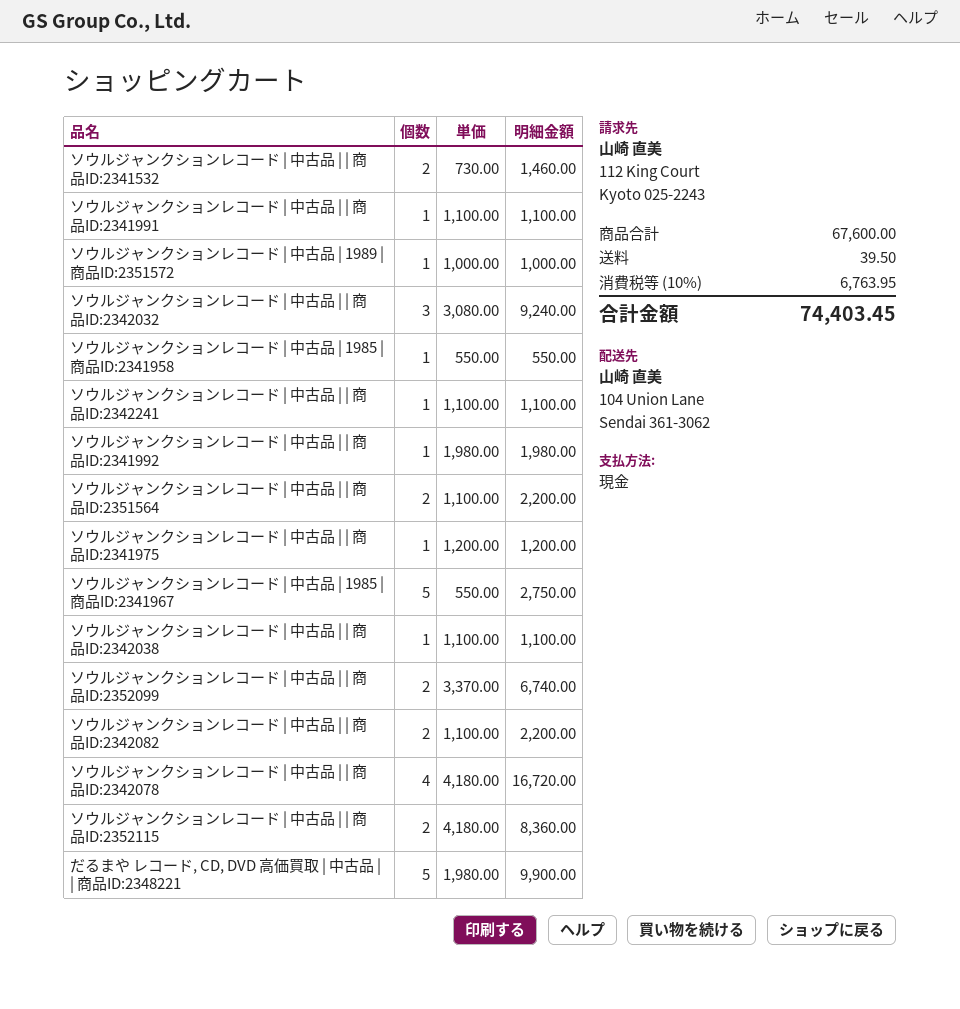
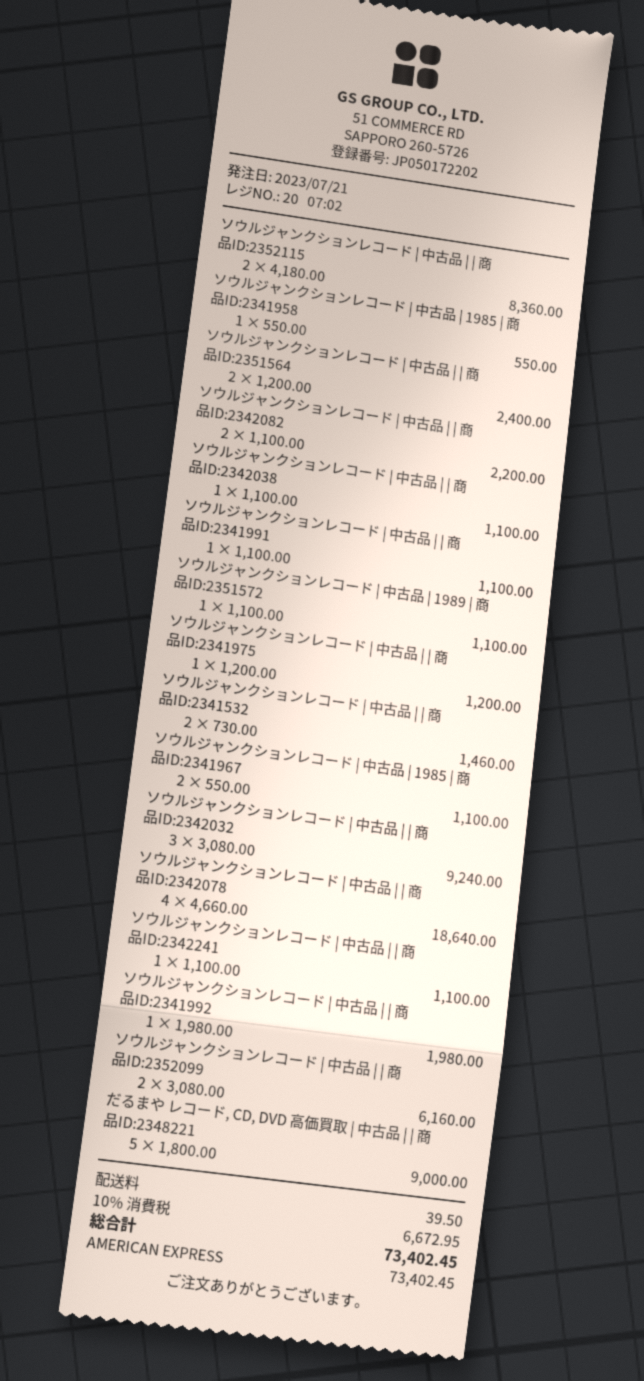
payment method: cash -> American Express
ソウルジャンクションレコード | 中古品 | 1989 | 商品ID:2351572: 1 x 1000.00 = 1000.00 -> 1 x 1100.00 = 1100.00
ソウルジャンクションレコード | 中古品 | | 商品ID:2351564: 2 x 1100.00 = 2200.00 -> 2 x 1200.00 = 2400.00
ソウルジャンクションレコード | 中古品 | 1985 | 商品ID:2341967: 5 x 550.00 = 2750.00 -> 2 x 550.00 = 1100.00
ソウルジャンクションレコード | 中古品 | | 商品ID:2352099: 2 x 3370.00 = 6740.00 -> 2 x 3080.00 = 6160.00
ソウルジャンクションレコード | 中古品 | | 商品ID:2342078: 4 x 4180.00 = 16720.00 -> 4 x 4660.00 = 18640.00
だるまや レコード, CD, DVD 高価買取 | 中古品 | | 商品ID:2348221: 5 x 1980.00 = 9900.00 -> 5 x 1800.00 = 9000.00
tax: 10% = 6763.95 -> 10% = 6672.95
total: 74403.45 -> 73402.45

